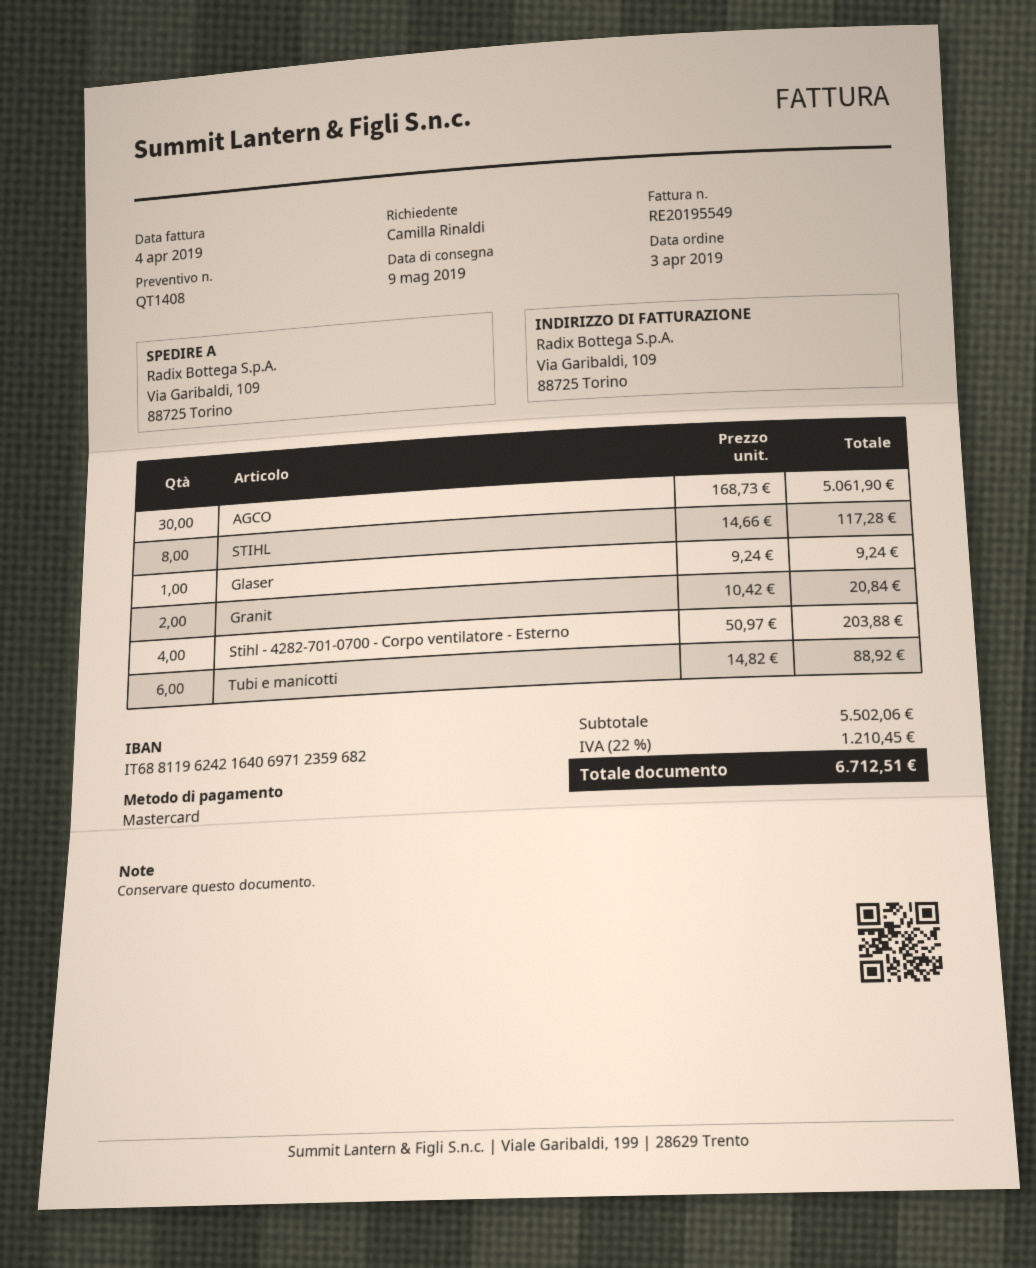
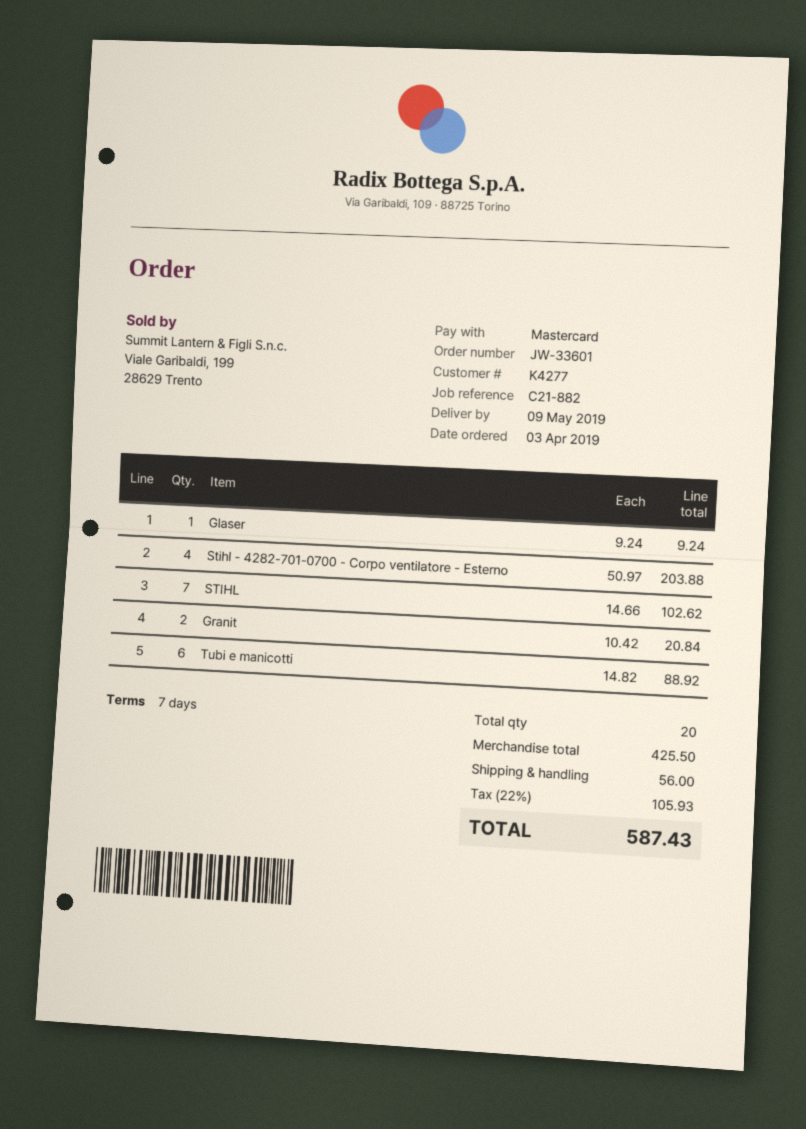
AGCO: 30 x 168.73 = 5061.90 -> none
STIHL: 8 x 14.66 = 117.28 -> 7 x 14.66 = 102.62
subtotal: 5502.06 -> 425.50
shipping: none -> 56.00
tax: 22% = 1210.45 -> 22% = 105.93
total: 6712.51 -> 587.43

